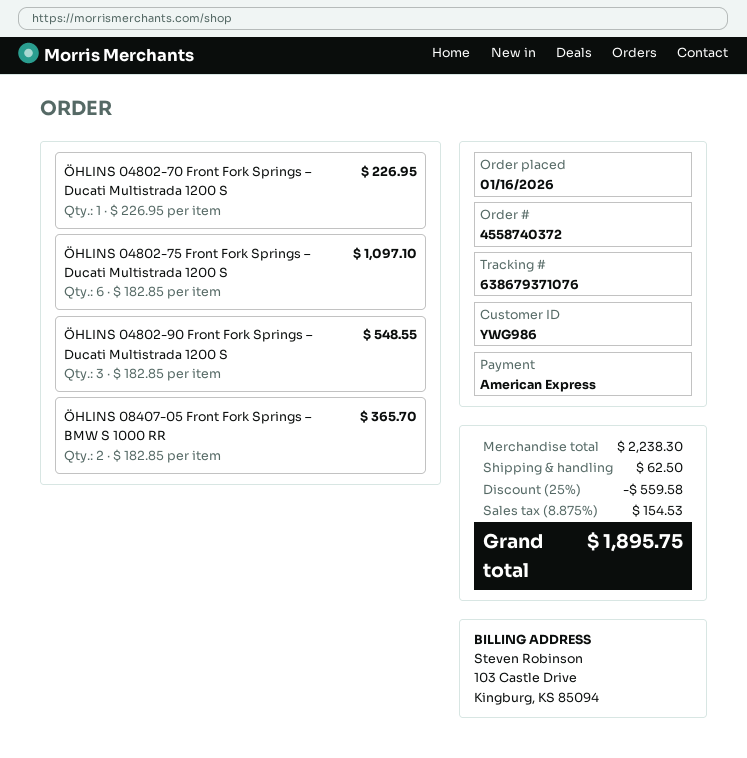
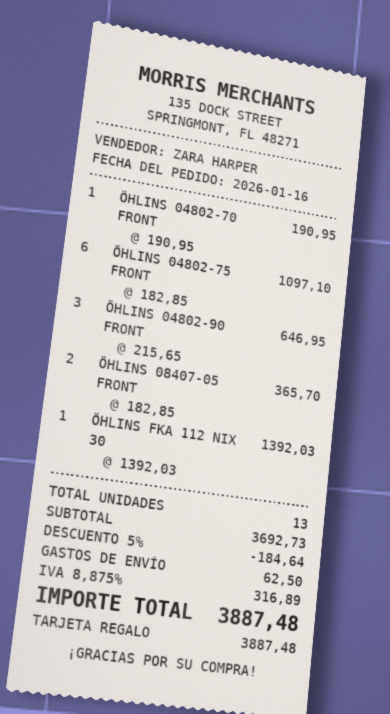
payment method: American Express -> gift card
ÖHLINS 04802-70 Front Fork Springs – Ducati Multistrada 1200 S: 1 x 226.95 = 226.95 -> 1 x 190.95 = 190.95
ÖHLINS 04802-90 Front Fork Springs – Ducati Multistrada 1200 S: 3 x 182.85 = 548.55 -> 3 x 215.65 = 646.95
ÖHLINS FKA 112 NIX 30: none -> 1 x 1392.03 = 1392.03
subtotal: 2238.30 -> 3692.73
discount: 25% = 559.58 -> 5% = 184.64
tax: 8.875% = 154.53 -> 8.875% = 316.89
total: 1895.75 -> 3887.48

